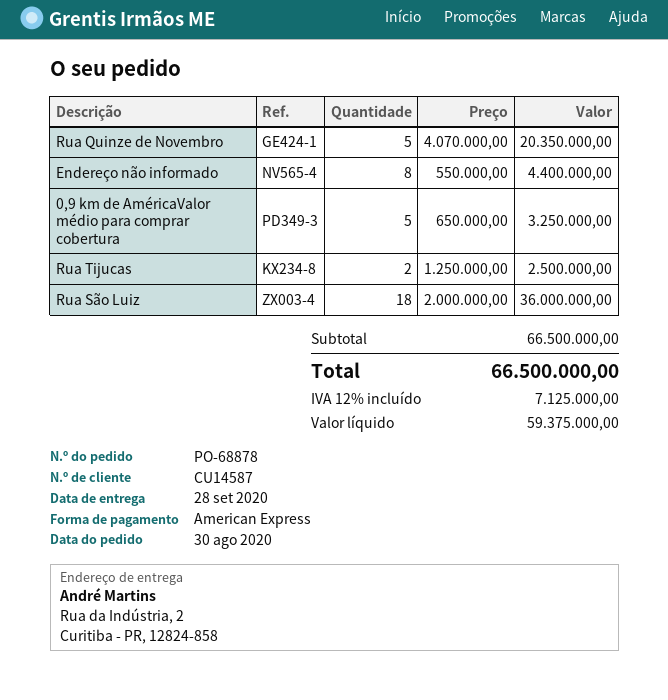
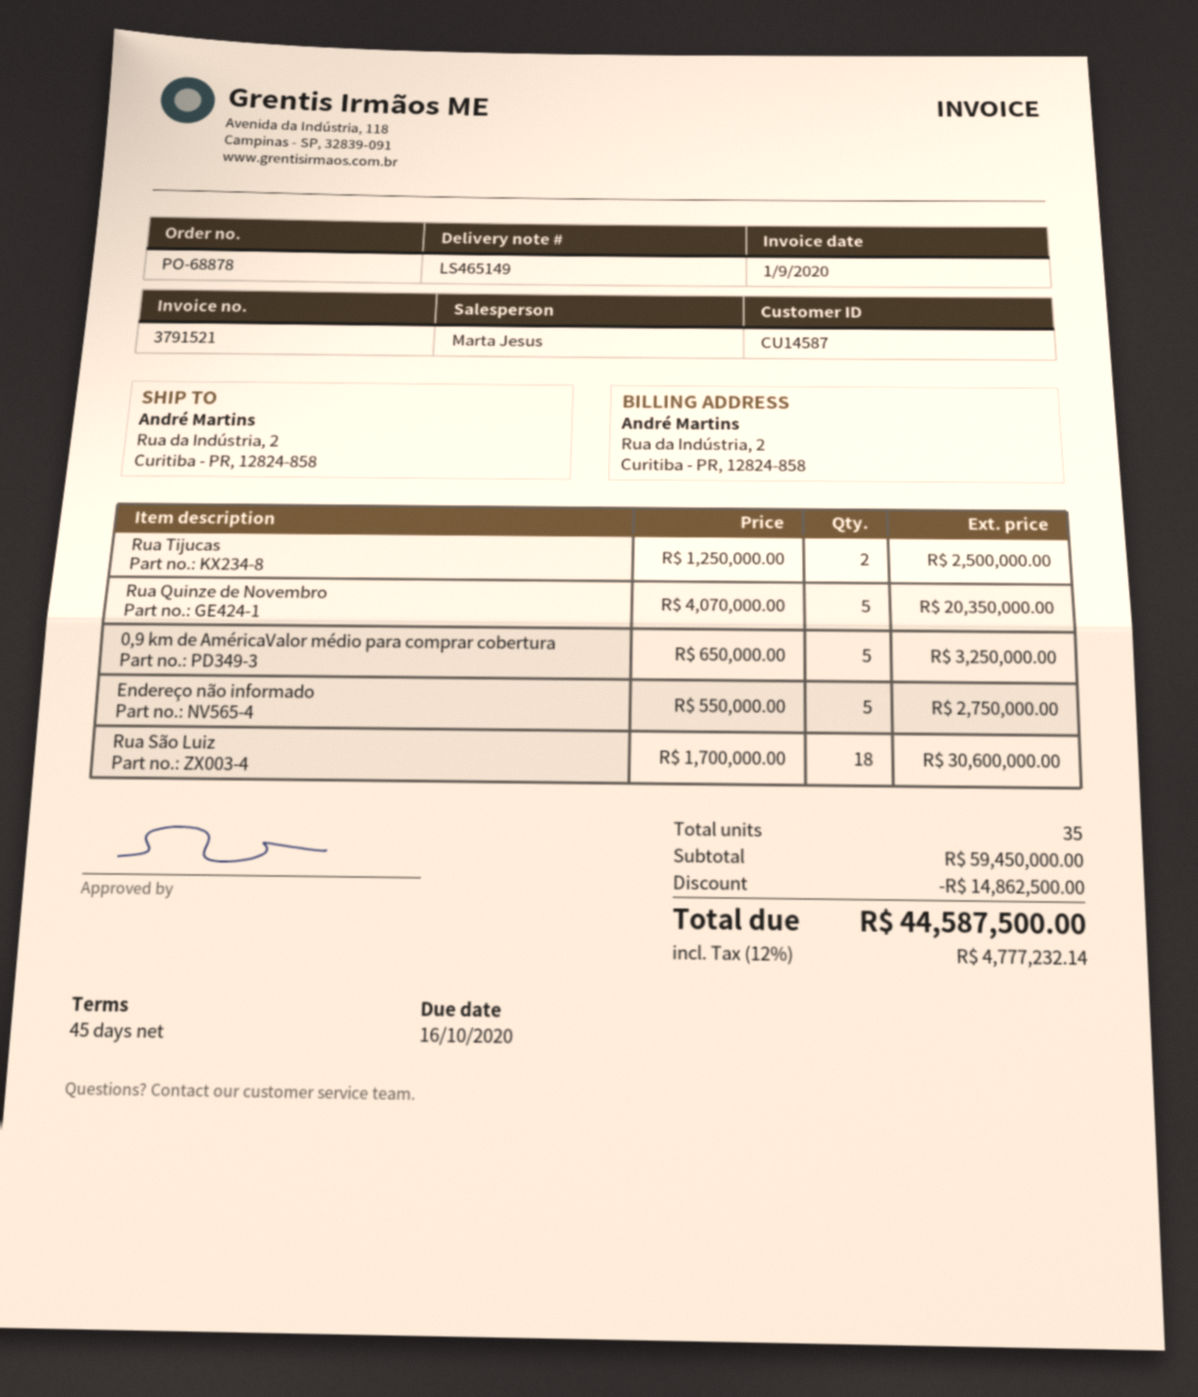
Endereço não informado: 8 x 550000.00 = 4400000.00 -> 5 x 550000.00 = 2750000.00
Rua São Luiz: 18 x 2000000.00 = 36000000.00 -> 18 x 1700000.00 = 30600000.00
subtotal: 66500000.00 -> 59450000.00
discount: none -> 14862500.00
tax: 12% = 7125000.00 -> 12% = 4777232.14
total: 66500000.00 -> 44587500.00

